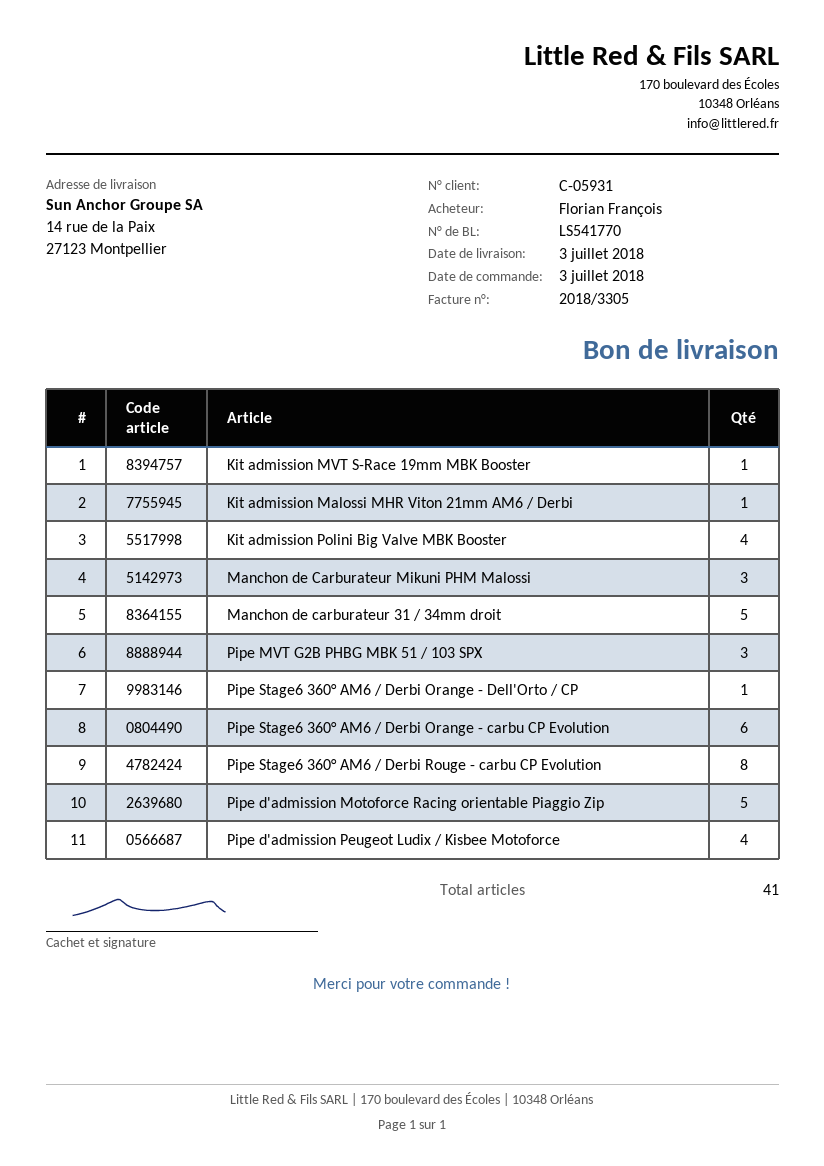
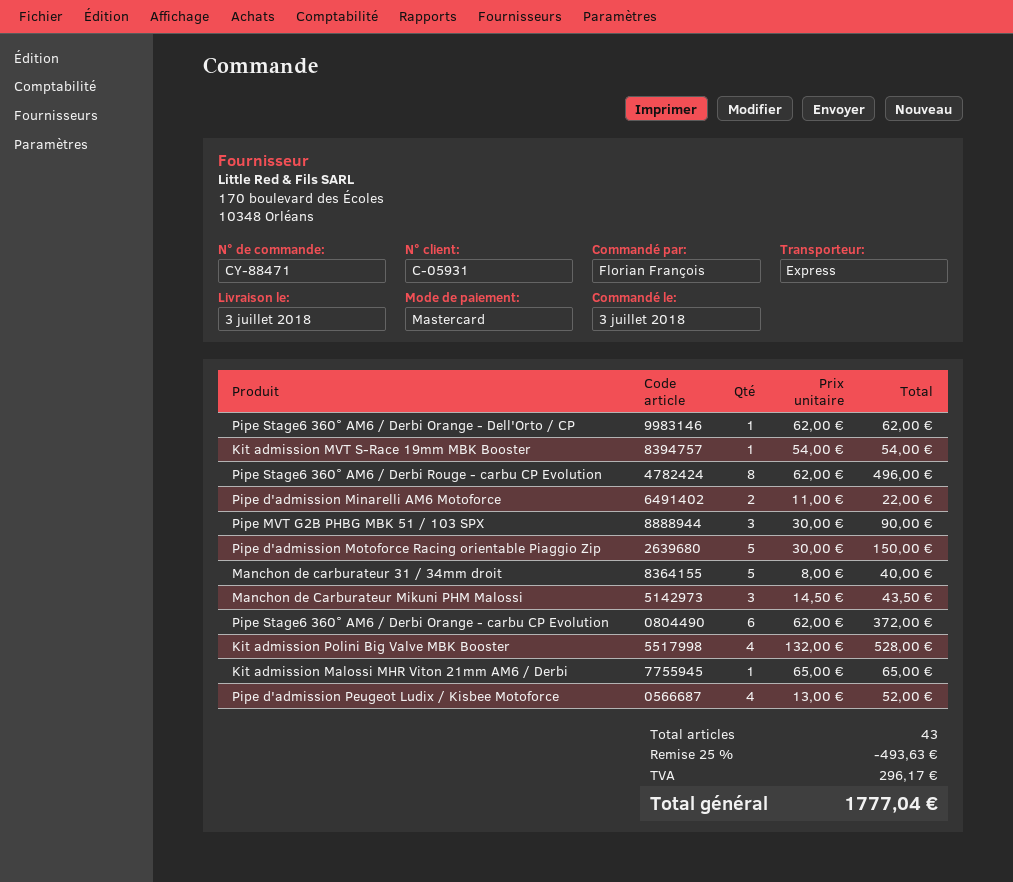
Pipe d'admission Minarelli AM6 Motoforce: none -> 2
total quantity: 41 -> 43

